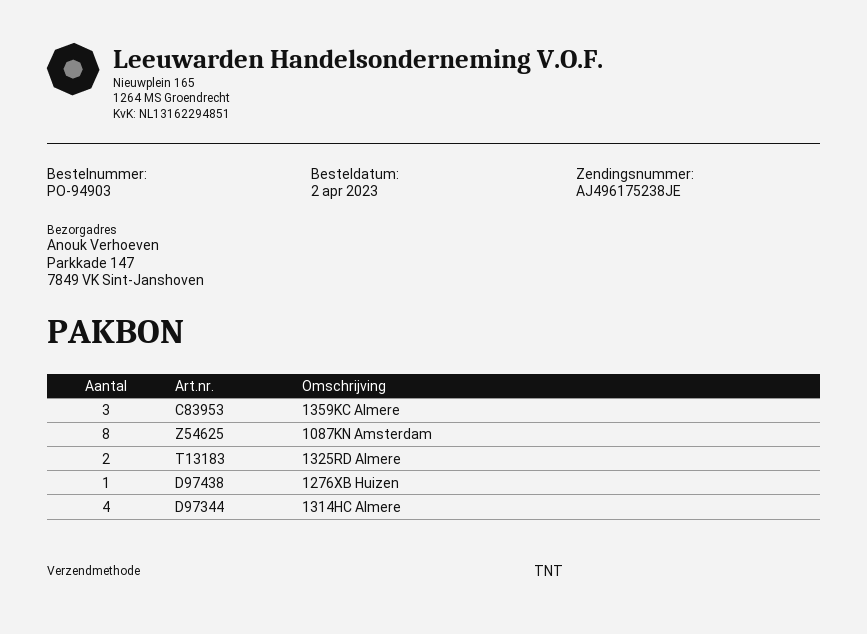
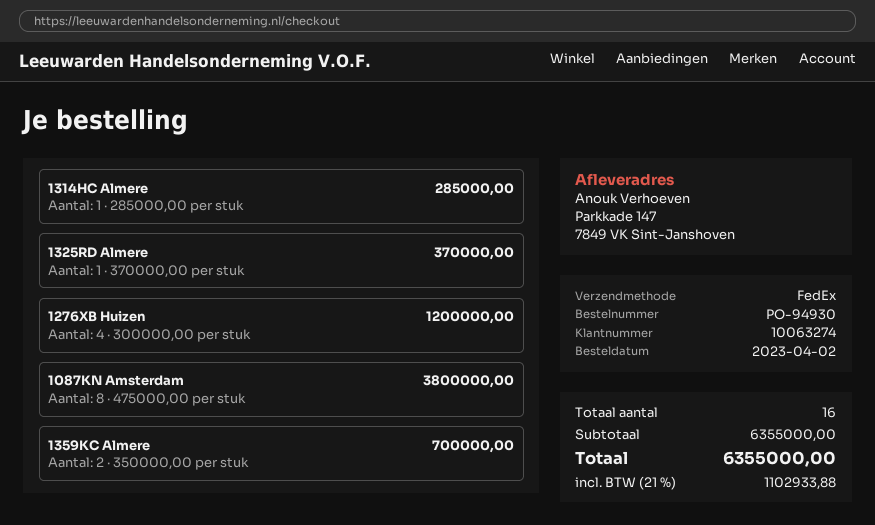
order number: PO-94903 -> PO-94930
shipping method: TNT -> FedEx
1359KC Almere: 3 -> 2
1325RD Almere: 2 -> 1
1276XB Huizen: 1 -> 4
1314HC Almere: 4 -> 1

